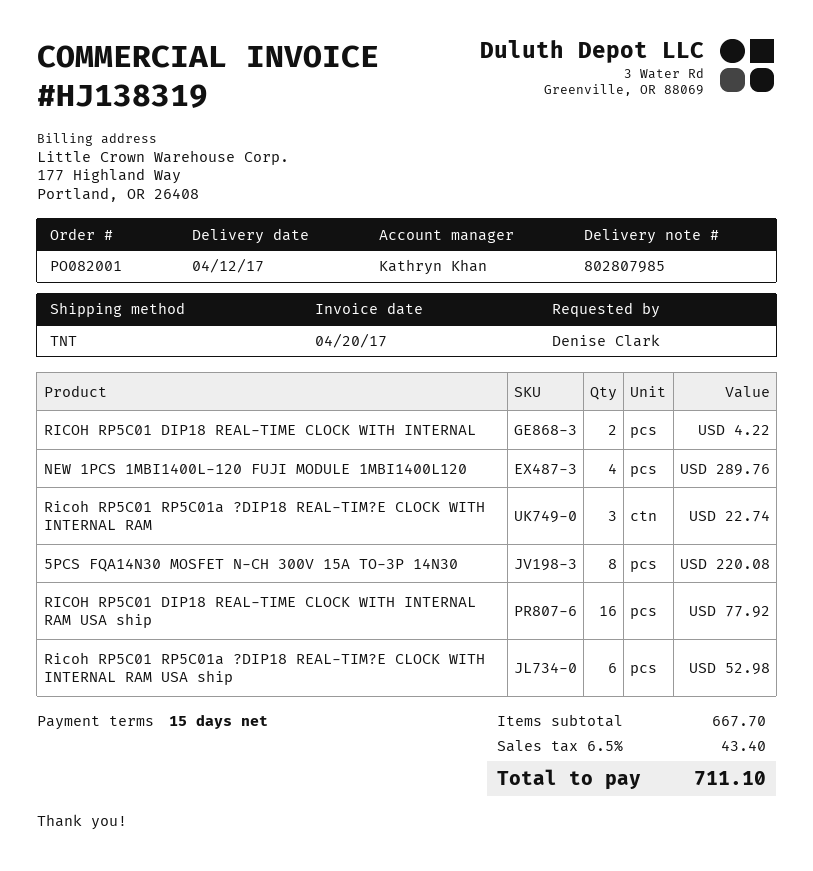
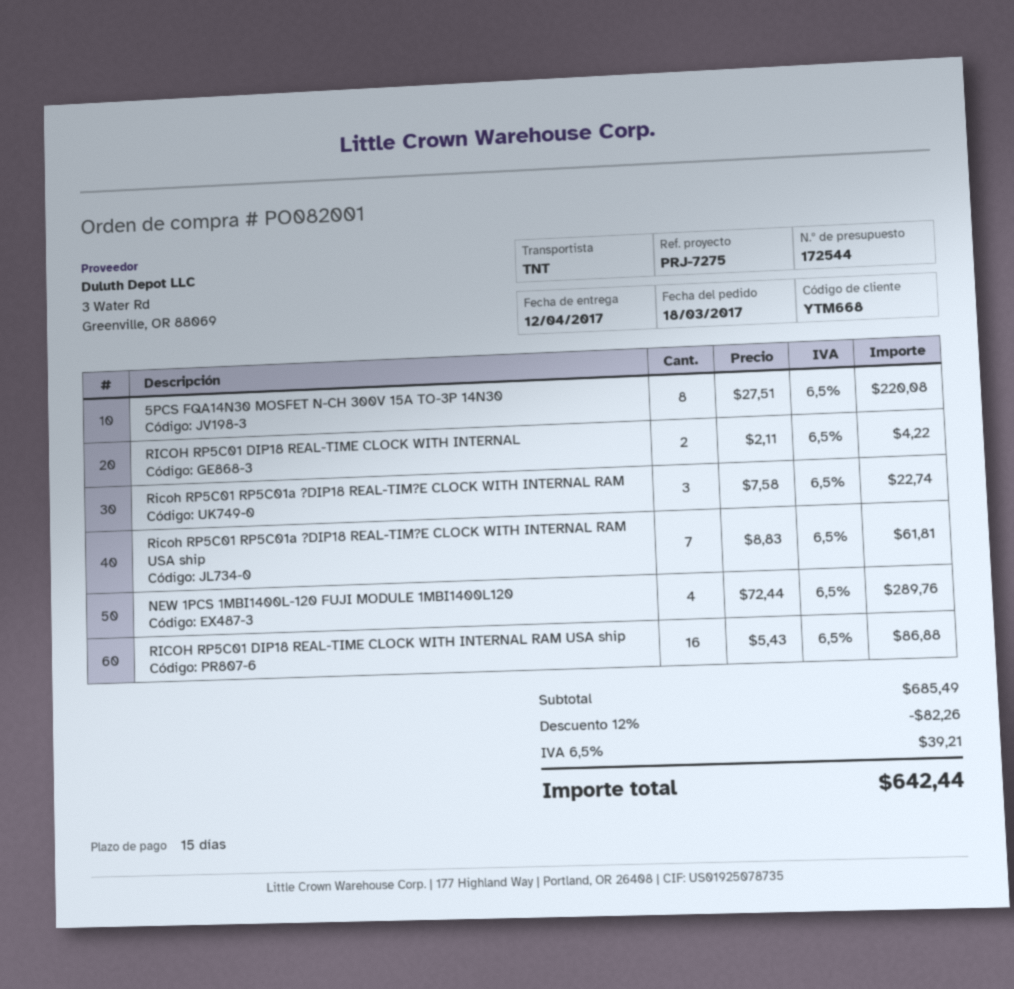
RICOH RP5C01 DIP18 REAL-TIME CLOCK WITH INTERNAL RAM USA ship: 16 for 77.92 -> 16 for 86.88
Ricoh RP5C01 RP5C01a ?DIP18 REAL-TIM?E CLOCK WITH INTERNAL RAM USA ship: 6 for 52.98 -> 7 for 61.81
subtotal: 667.70 -> 685.49
discount: none -> 12% = 82.26
tax: 6.5% = 43.40 -> 6.5% = 39.21
total: 711.10 -> 642.44

